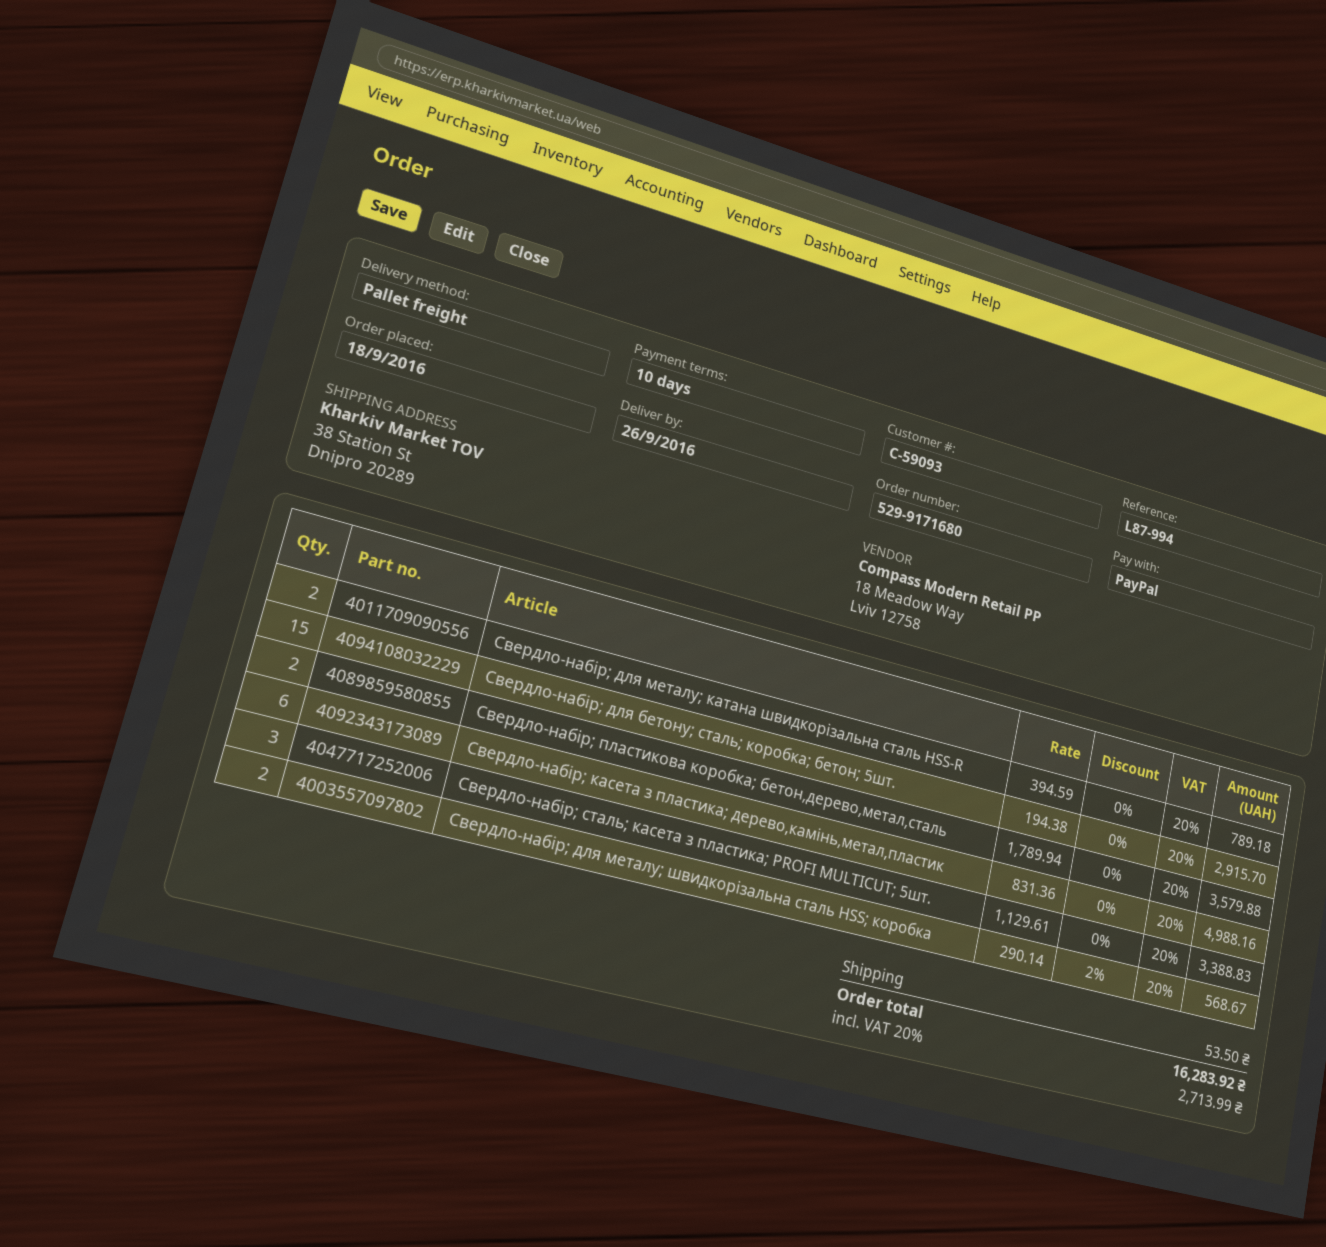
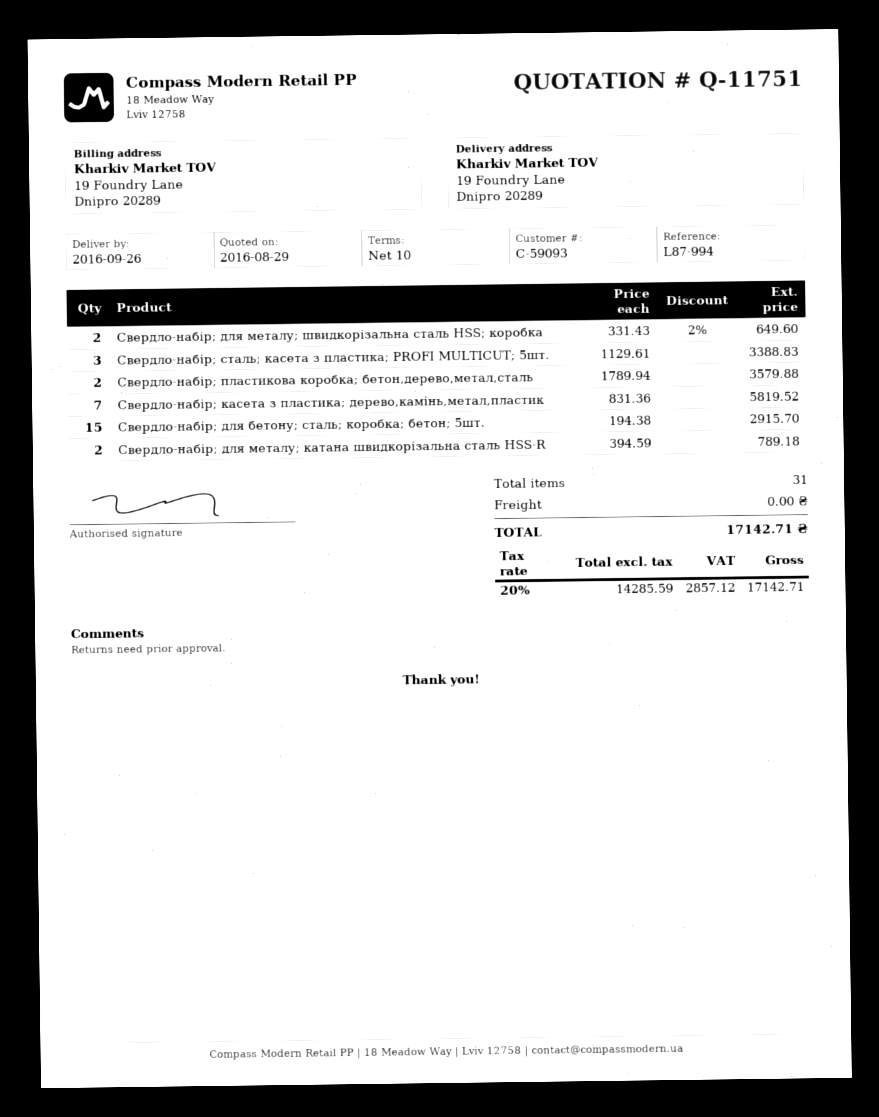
ship to: 38 Station St, Dnipro 20289 -> 19 Foundry Lane, Dnipro 20289
Свердло-набір; касета з пластика; дерево,камінь,метал,пластик: 6 x 831.36 = 4988.16 -> 7 x 831.36 = 5819.52
Свердло-набір; для металу; швидкорізальна сталь HSS; коробка: 2 x 290.14 - 2% = 568.67 -> 2 x 331.43 - 2% = 649.60
shipping: 53.50 -> 0.00
tax: 20% = 2713.99 -> 20% = 2857.12
total: 16283.92 -> 17142.71

